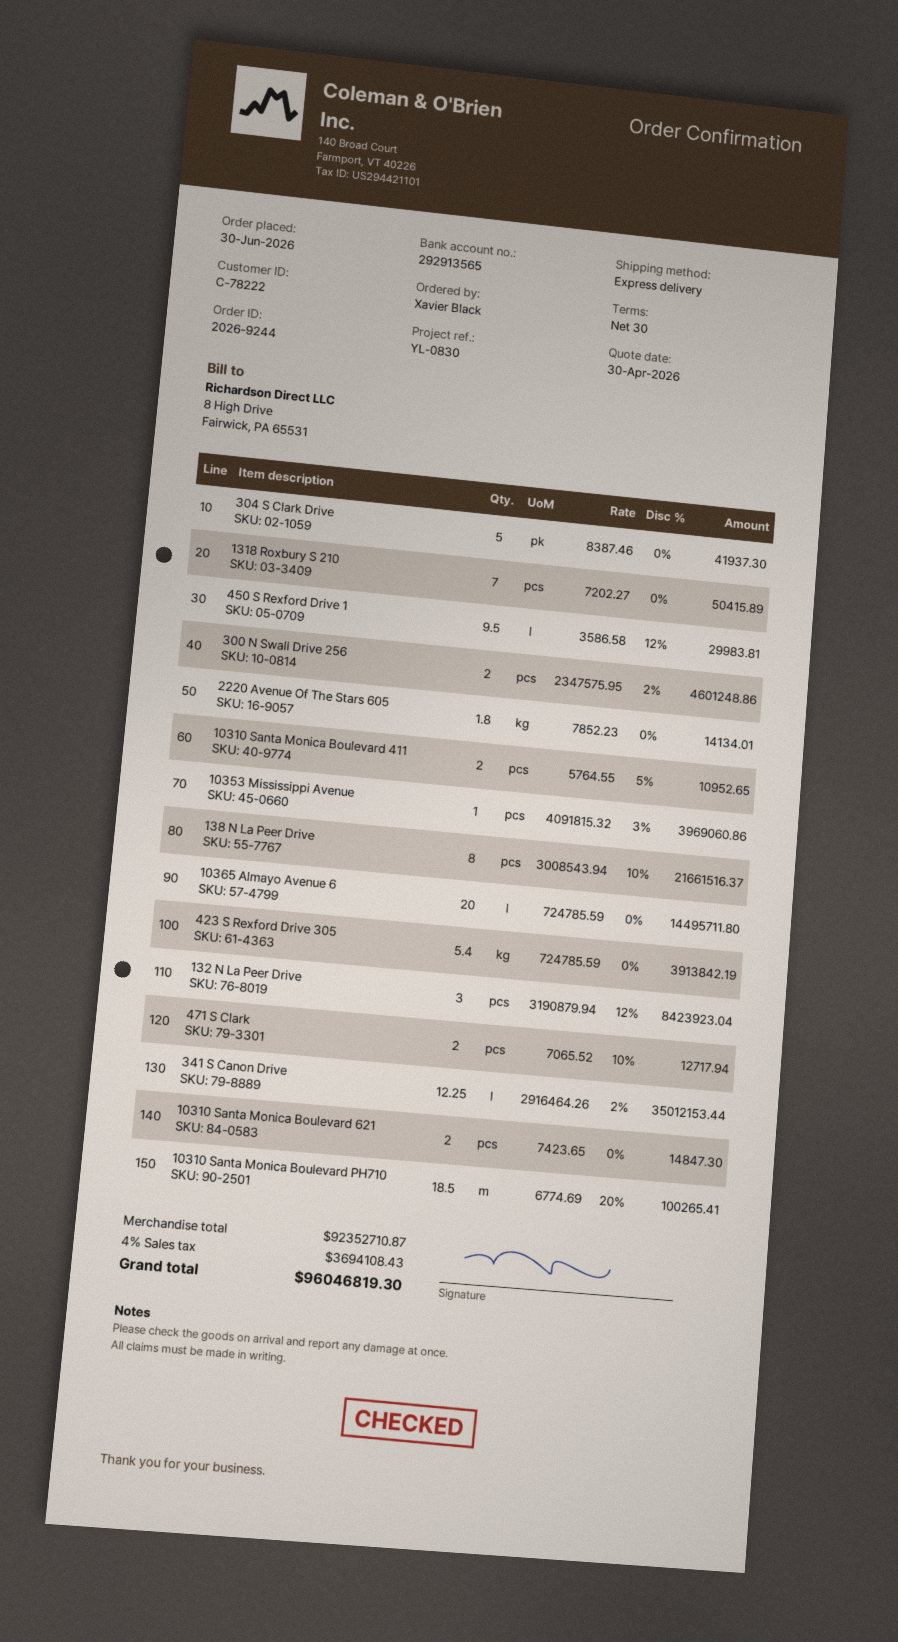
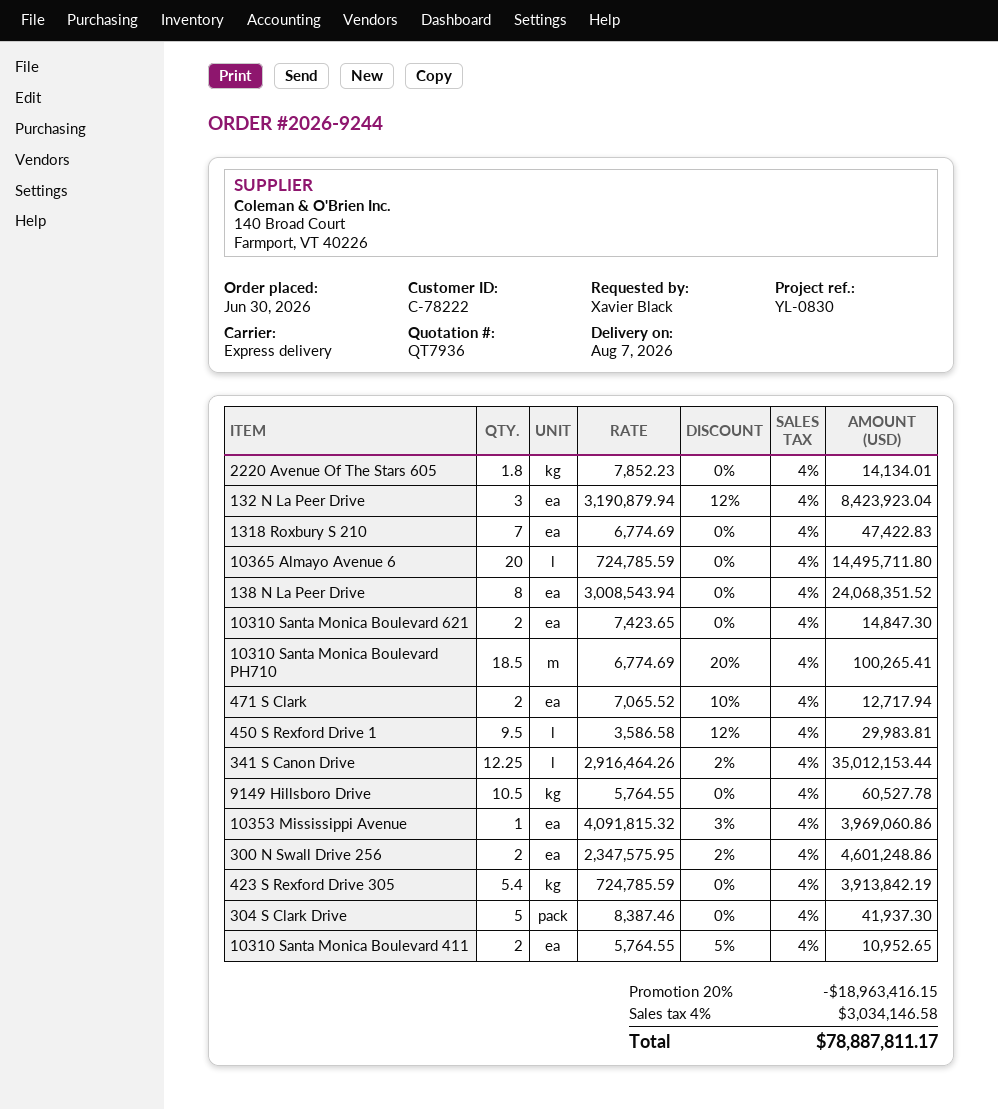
1318 Roxbury S 210: 7 x 7202.27 = 50415.89 -> 7 x 6774.69 = 47422.83
138 N La Peer Drive: 8 x 3008543.94 - 10% = 21661516.37 -> 8 x 3008543.94 = 24068351.52
9149 Hillsboro Drive: none -> 10.5 x 5764.55 = 60527.78
discount: none -> 20% = 18963416.15
tax: 4% = 3694108.43 -> 4% = 3034146.58
total: 96046819.30 -> 78887811.17

